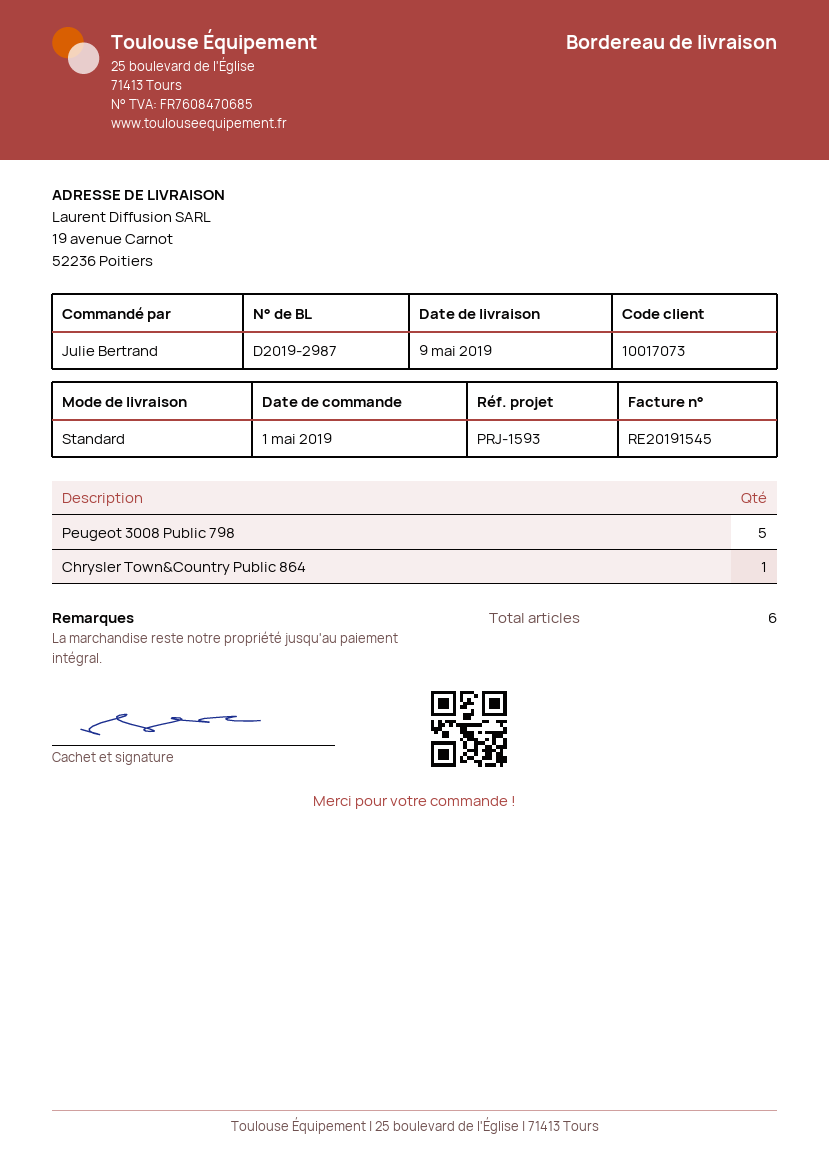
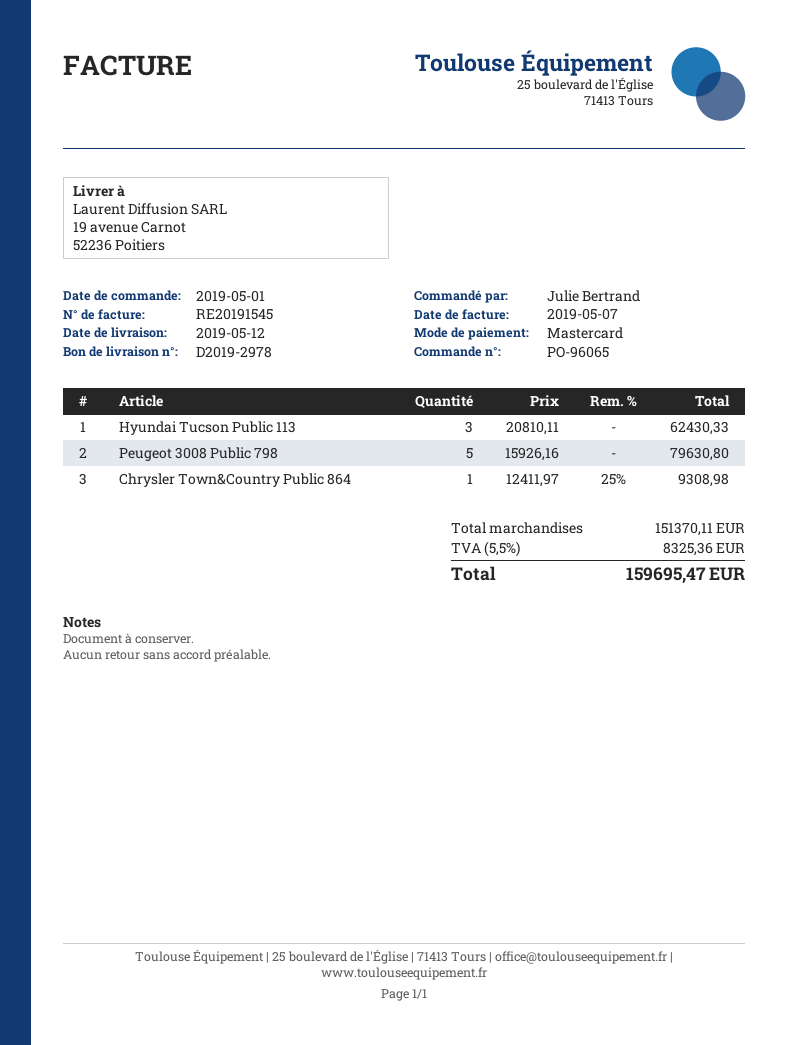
delivery note number: D2019-2987 -> D2019-2978
delivery date: 2019-05-09 -> 2019-05-12
Hyundai Tucson Public 113: none -> 3

